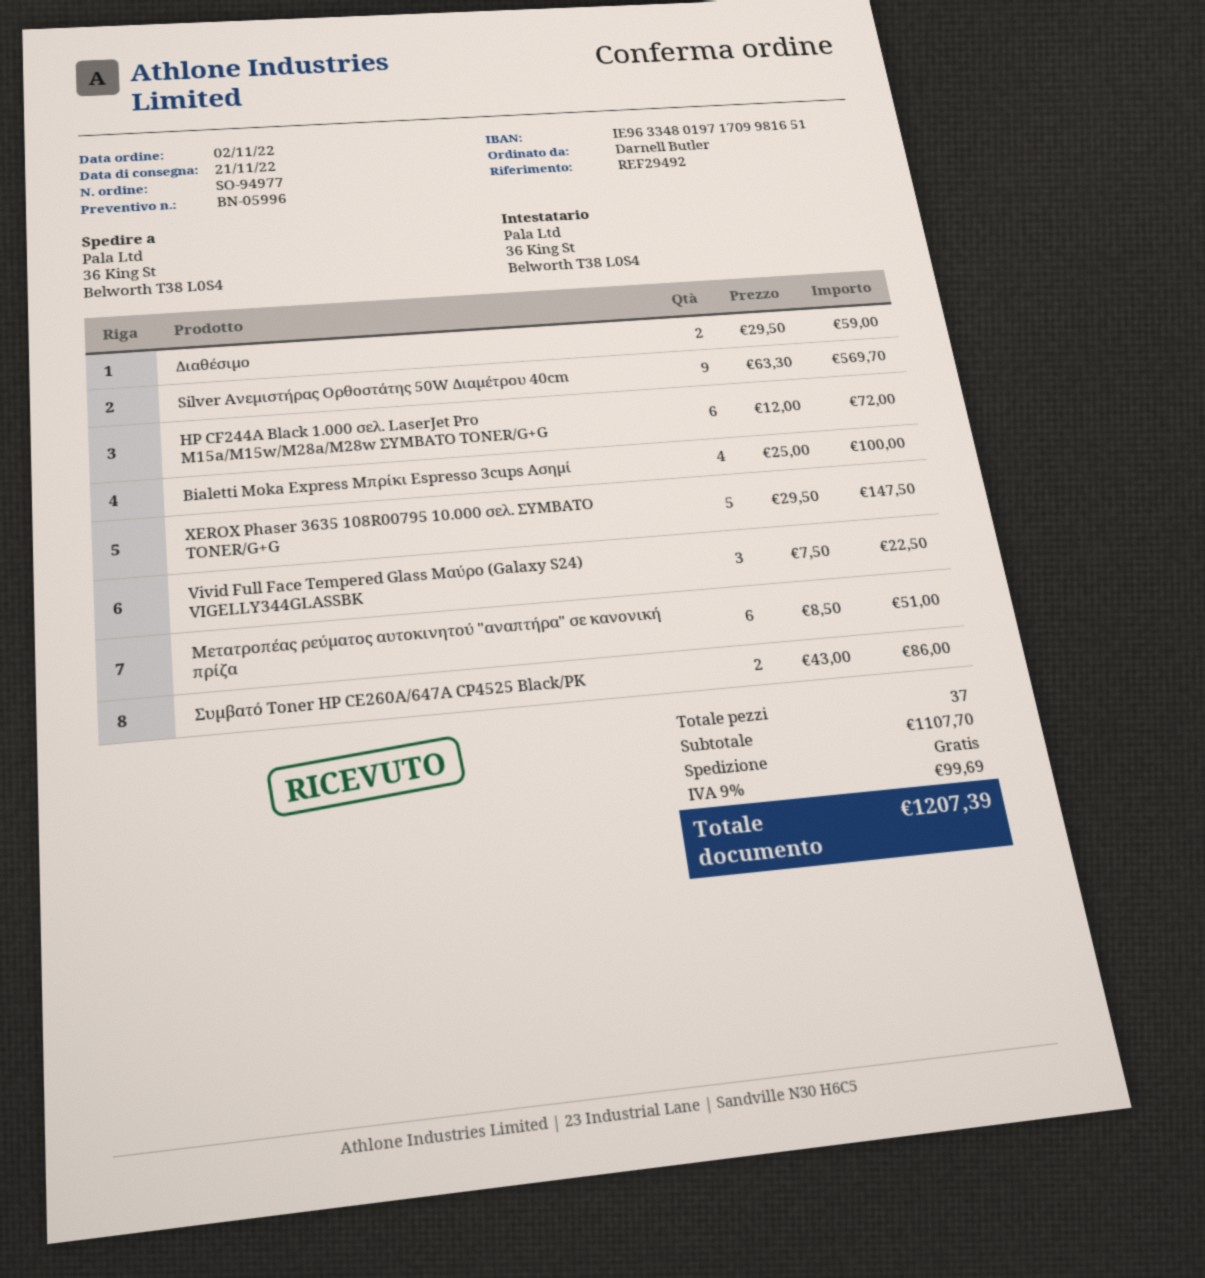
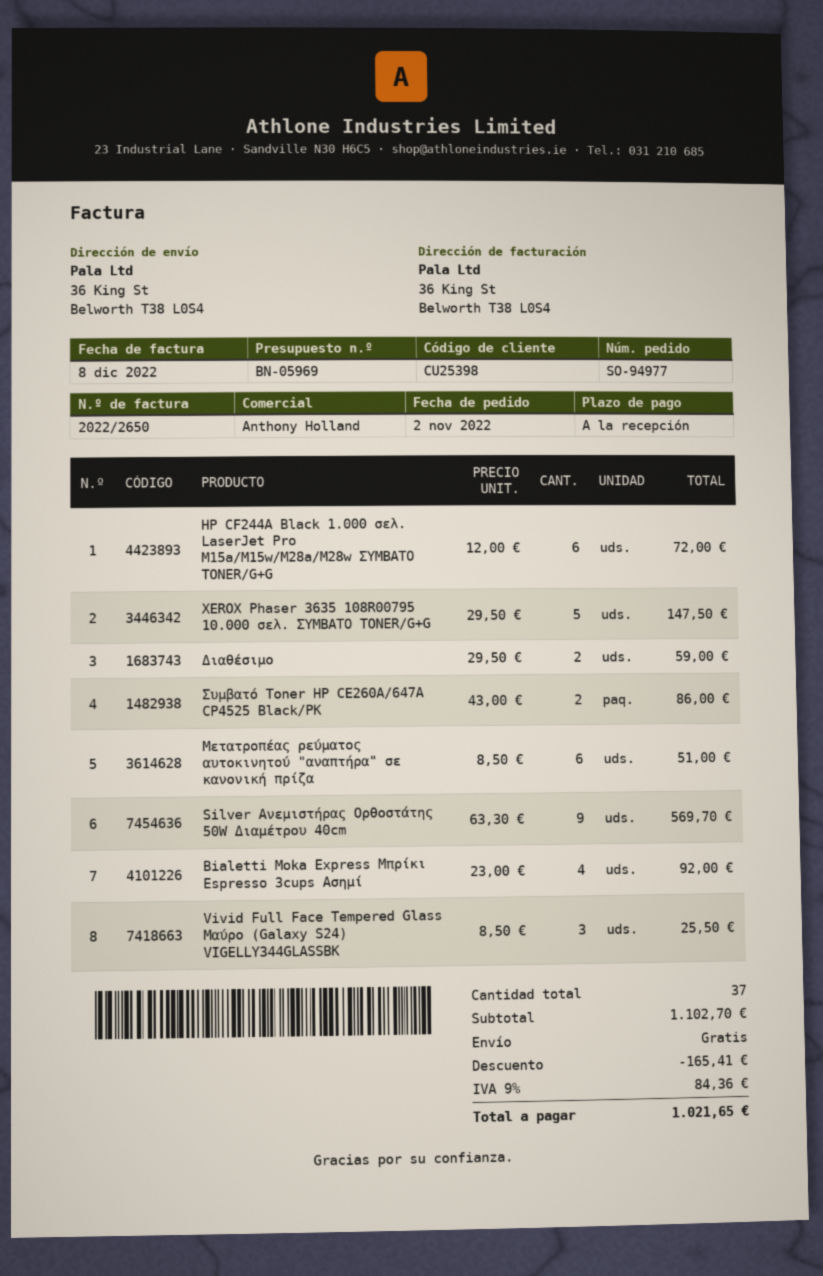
quote number: BN-05996 -> BN-05969
Bialetti Moka Express Μπρίκι Espresso 3cups Ασημί: 4 x 25.00 = 100.00 -> 4 x 23.00 = 92.00
Vivid Full Face Tempered Glass Μαύρο (Galaxy S24) VIGELLY344GLASSBK: 3 x 7.50 = 22.50 -> 3 x 8.50 = 25.50
subtotal: 1107.70 -> 1102.70
discount: none -> 165.41
tax: 9% = 99.69 -> 9% = 84.36
total: 1207.39 -> 1021.65

